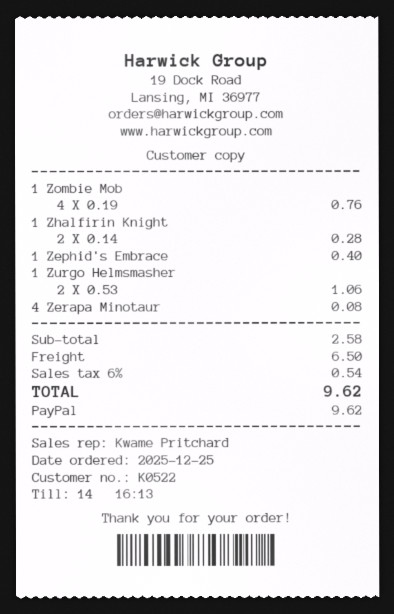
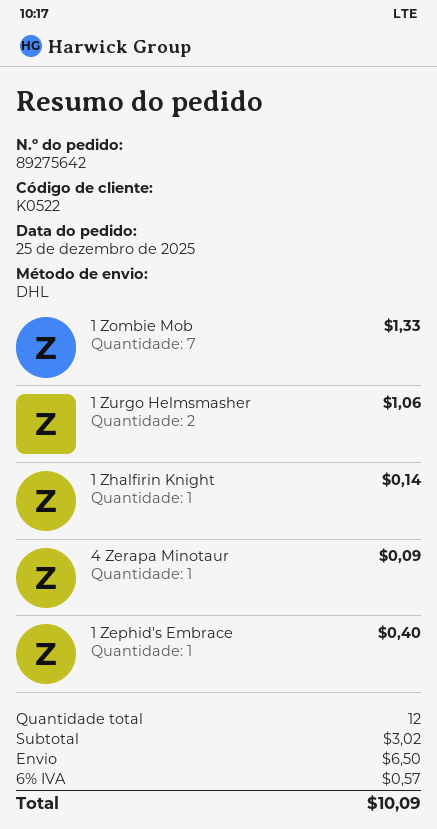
1 Zombie Mob: 4 for 0.76 -> 7 for 1.33
1 Zhalfirin Knight: 2 for 0.28 -> 1 for 0.14
4 Zerapa Minotaur: 1 for 0.08 -> 1 for 0.09
subtotal: 2.58 -> 3.02
tax: 6% = 0.54 -> 6% = 0.57
total: 9.62 -> 10.09

